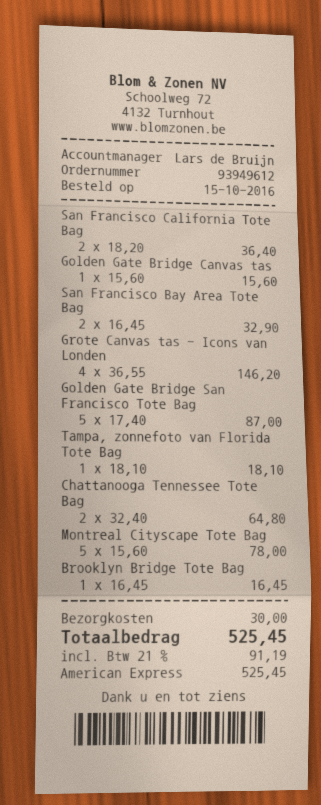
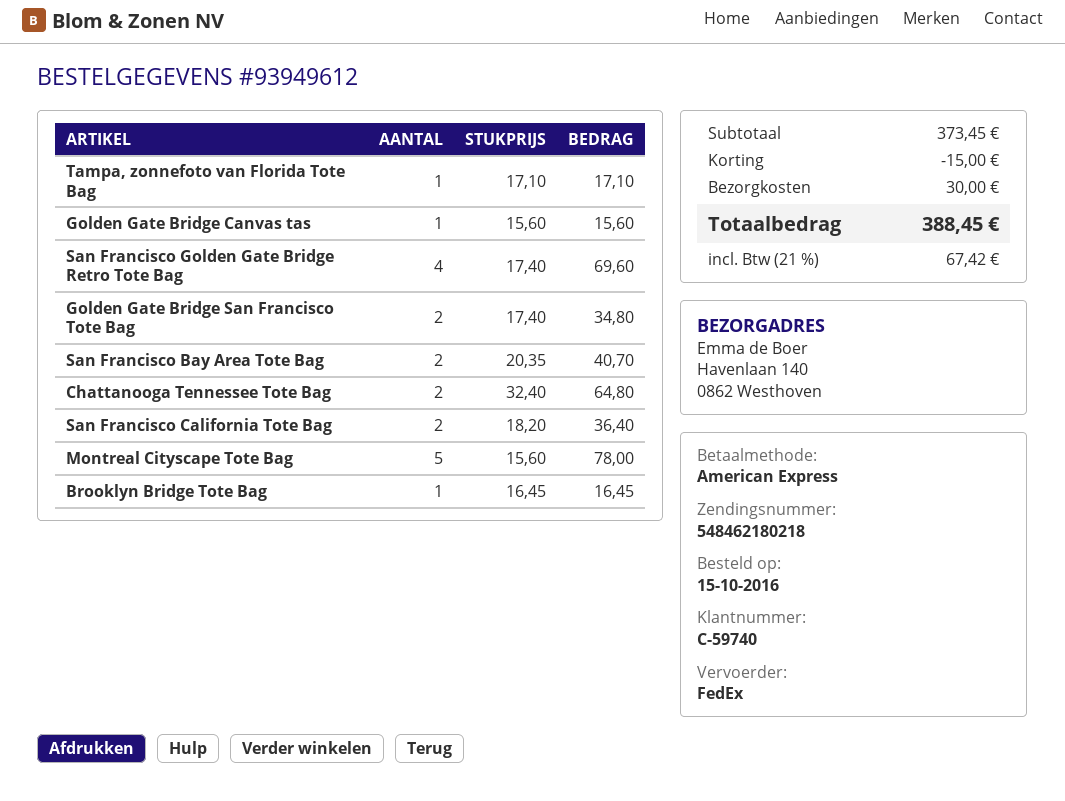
San Francisco Bay Area Tote Bag: 2 x 16.45 = 32.90 -> 2 x 20.35 = 40.70
Grote Canvas tas - Icons van Londen: 4 x 36.55 = 146.20 -> none
Golden Gate Bridge San Francisco Tote Bag: 5 x 17.40 = 87.00 -> 2 x 17.40 = 34.80
Tampa, zonnefoto van Florida Tote Bag: 1 x 18.10 = 18.10 -> 1 x 17.10 = 17.10
San Francisco Golden Gate Bridge Retro Tote Bag: none -> 4 x 17.40 = 69.60
discount: none -> 15.00
tax: 21% = 91.19 -> 21% = 67.42
total: 525.45 -> 388.45

